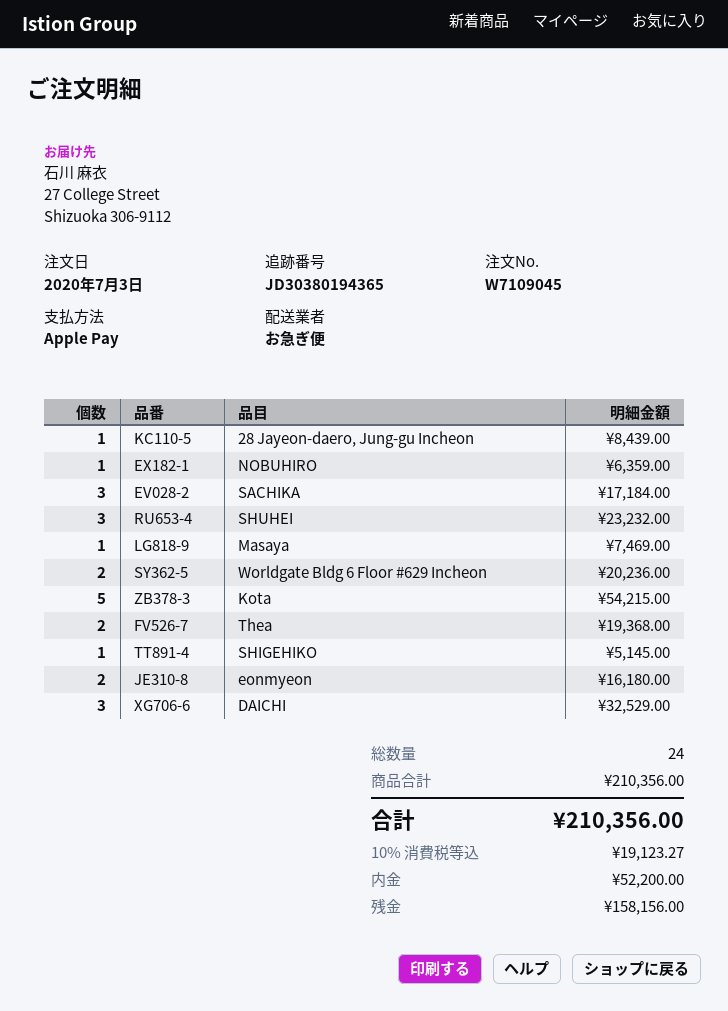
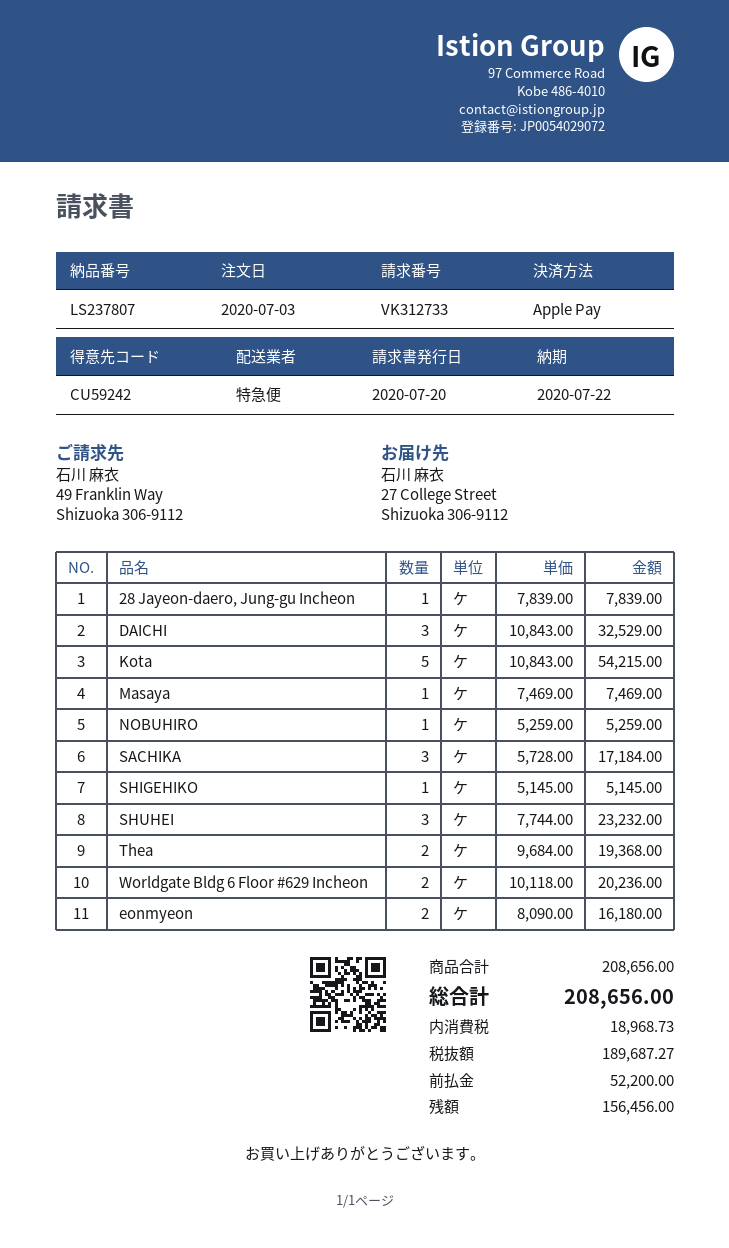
28 Jayeon-daero, Jung-gu Incheon: 1 for 8439.00 -> 1 for 7839.00
NOBUHIRO: 1 for 6359.00 -> 1 for 5259.00
subtotal: 210356.00 -> 208656.00
tax: 19123.27 -> 18968.73
total: 210356.00 -> 208656.00
balance: 158156.00 -> 156456.00

